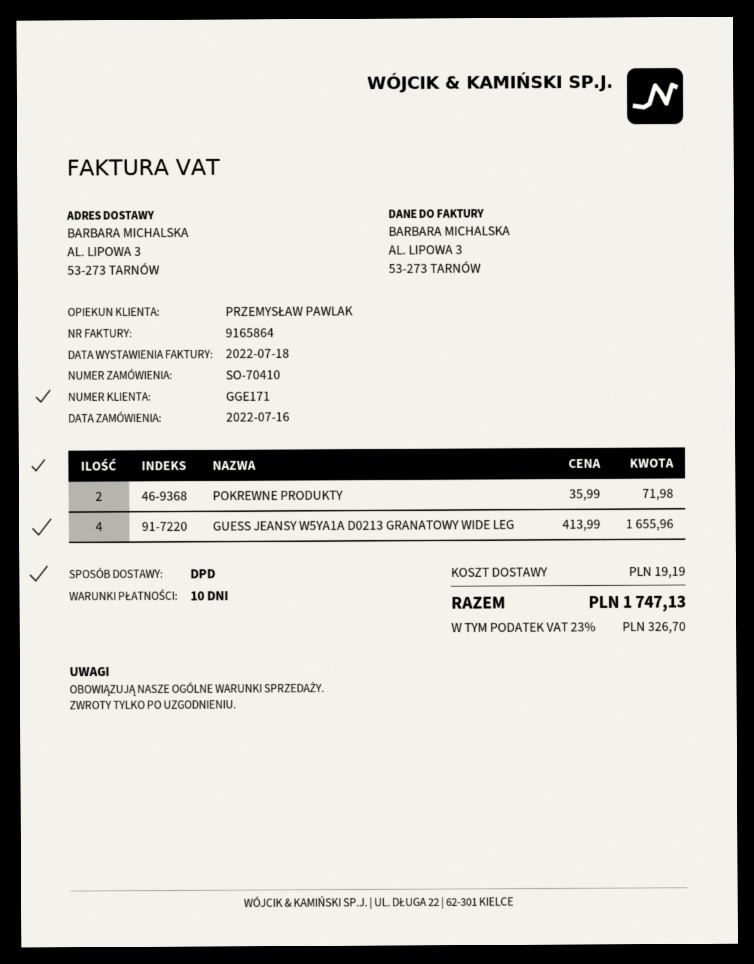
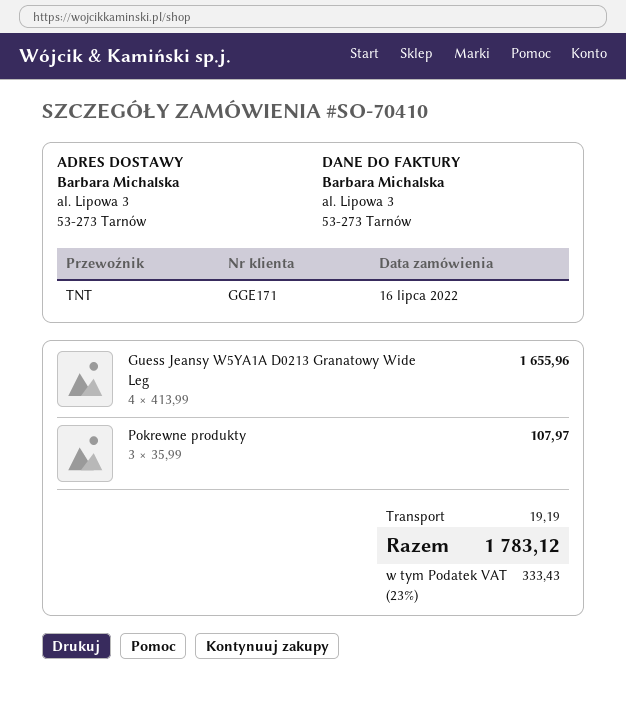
shipping method: DPD -> TNT
POKREWNE PRODUKTY: 2 x 35.99 = 71.98 -> 3 x 35.99 = 107.97
tax: 23% = 326.70 -> 23% = 333.43
total: 1747.13 -> 1783.12

